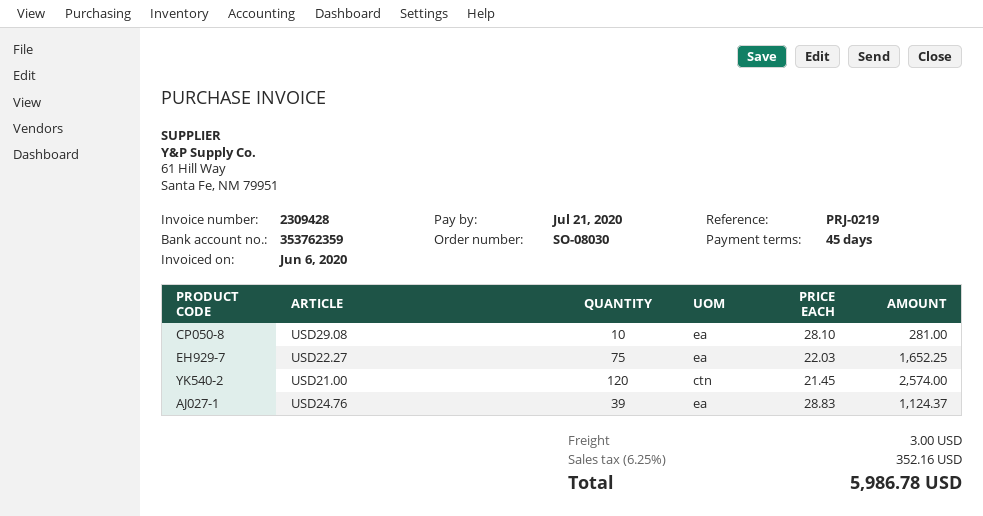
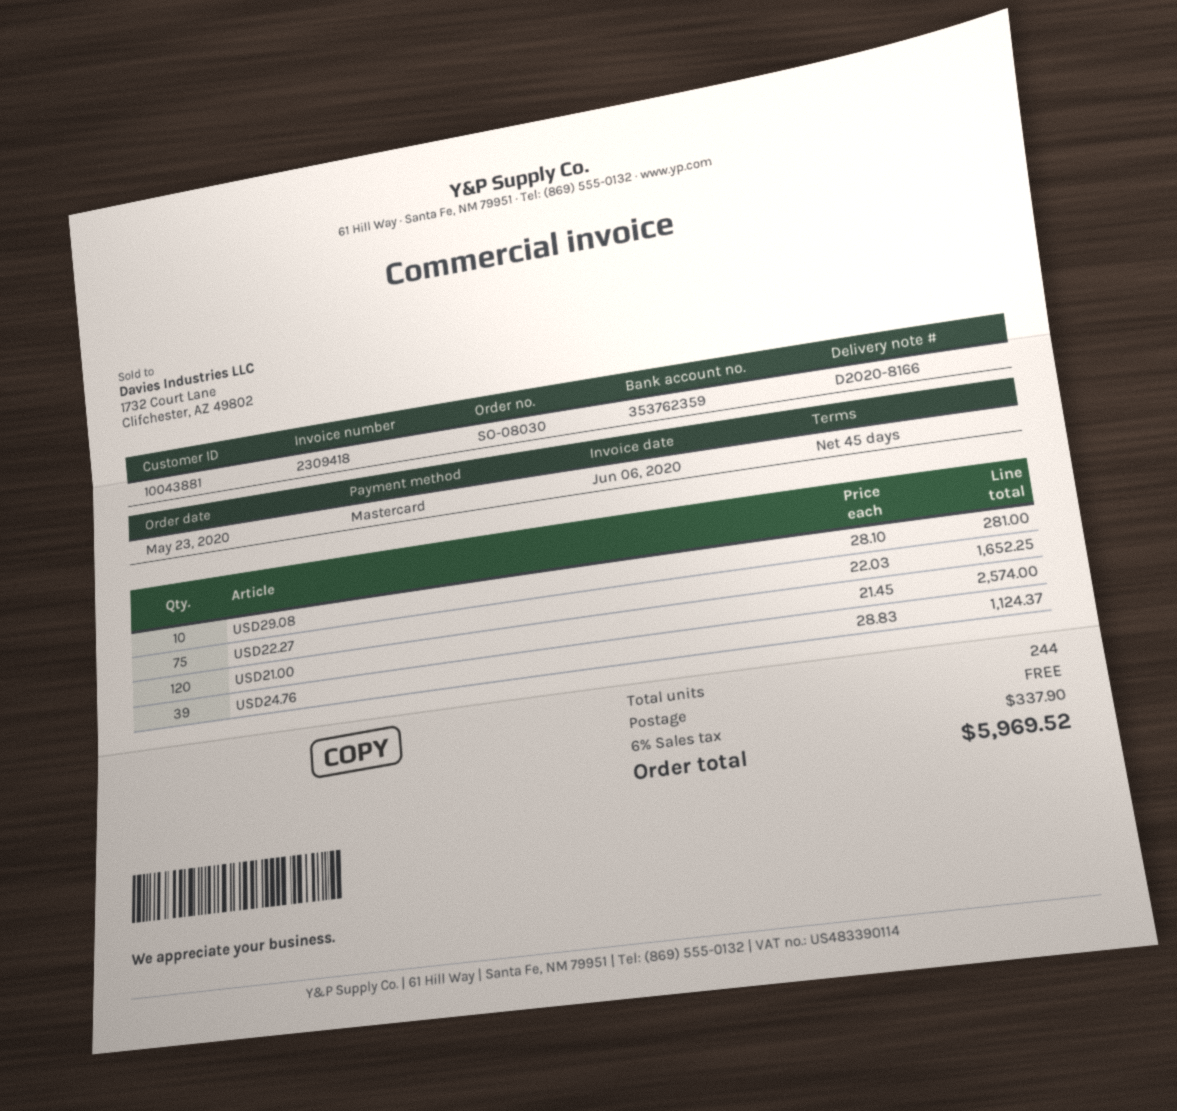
invoice number: 2309428 -> 2309418
shipping: 3.00 -> 0.00
tax: 6.25% = 352.16 -> 6% = 337.90
total: 5986.78 -> 5969.52

